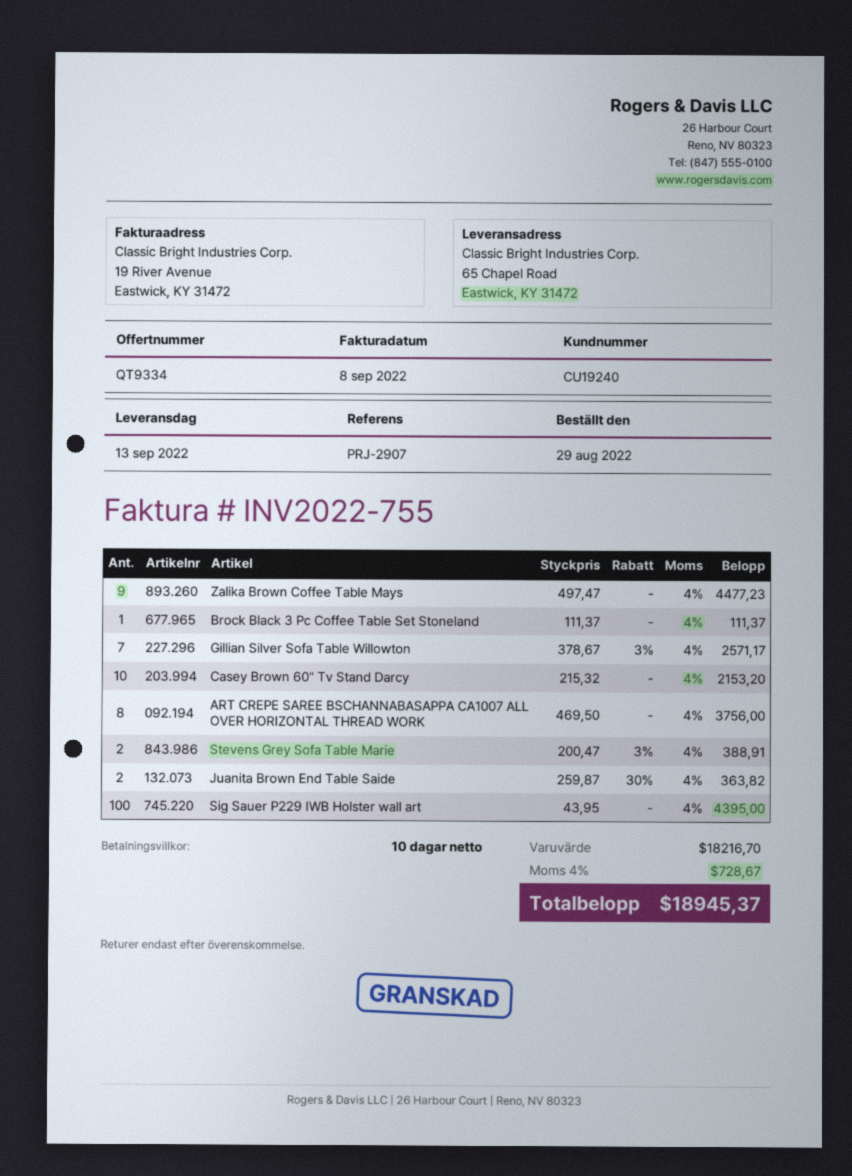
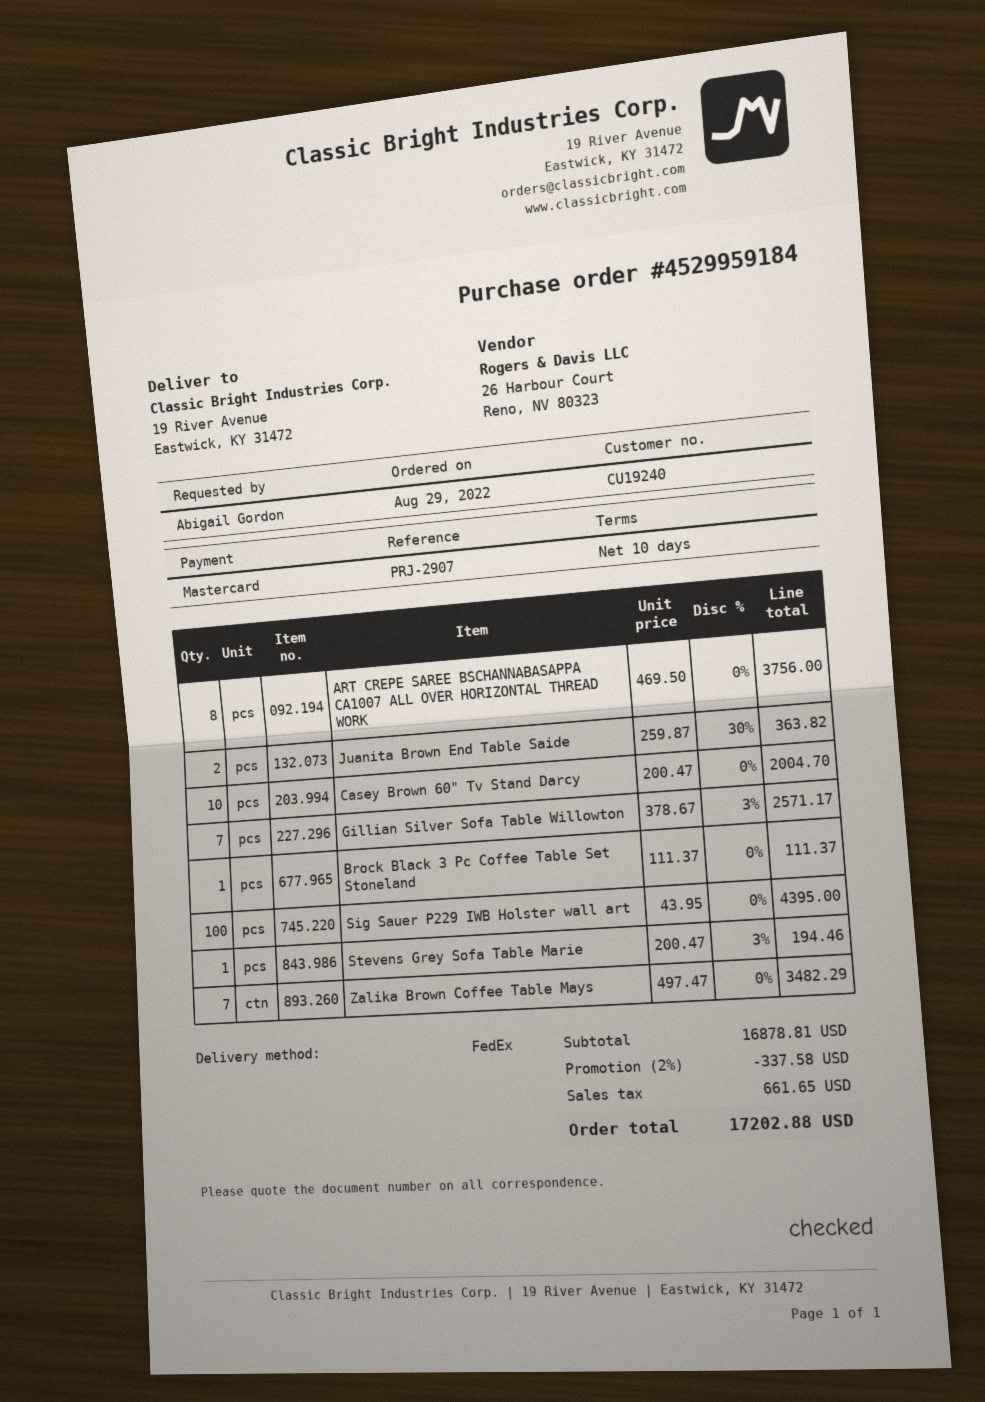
ship to: 65 Chapel Road, Eastwick, KY 31472 -> 19 River Avenue, Eastwick, KY 31472
Zalika Brown Coffee Table Mays: 9 x 497.47 = 4477.23 -> 7 x 497.47 = 3482.29
Casey Brown 60" Tv Stand Darcy: 10 x 215.32 = 2153.20 -> 10 x 200.47 = 2004.70
Stevens Grey Sofa Table Marie: 2 x 200.47 - 3% = 388.91 -> 1 x 200.47 - 3% = 194.46
subtotal: 18216.70 -> 16878.81
discount: none -> 2% = 337.58
tax: 728.67 -> 661.65
total: 18945.37 -> 17202.88

